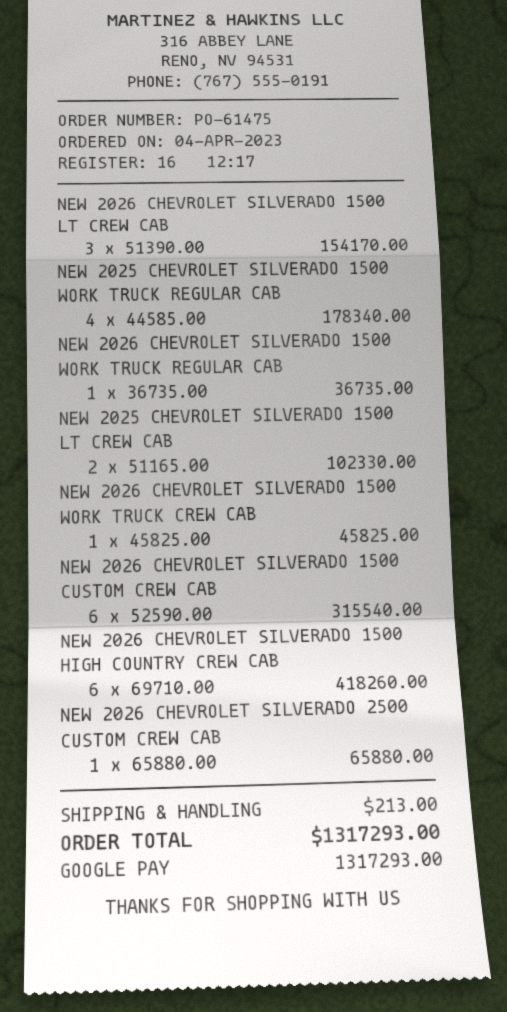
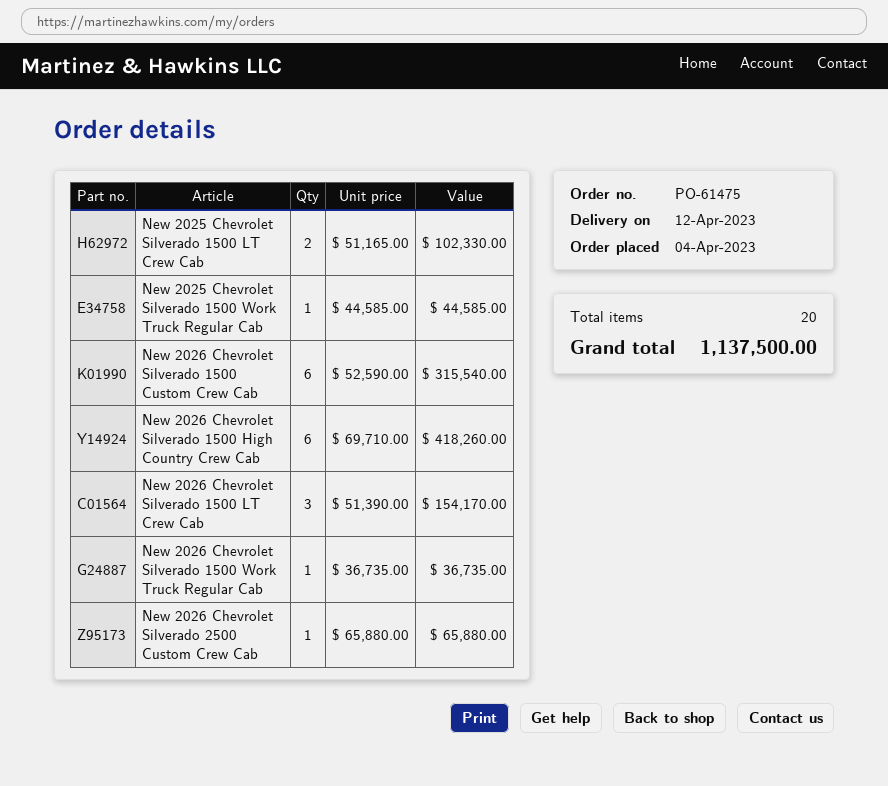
NEW 2025 CHEVROLET SILVERADO 1500 WORK TRUCK REGULAR CAB: 4 x 44585.00 = 178340.00 -> 1 x 44585.00 = 44585.00
NEW 2026 CHEVROLET SILVERADO 1500 WORK TRUCK CREW CAB: 1 x 45825.00 = 45825.00 -> none
shipping: 213.00 -> none
total: 1317293.00 -> 1137500.00

